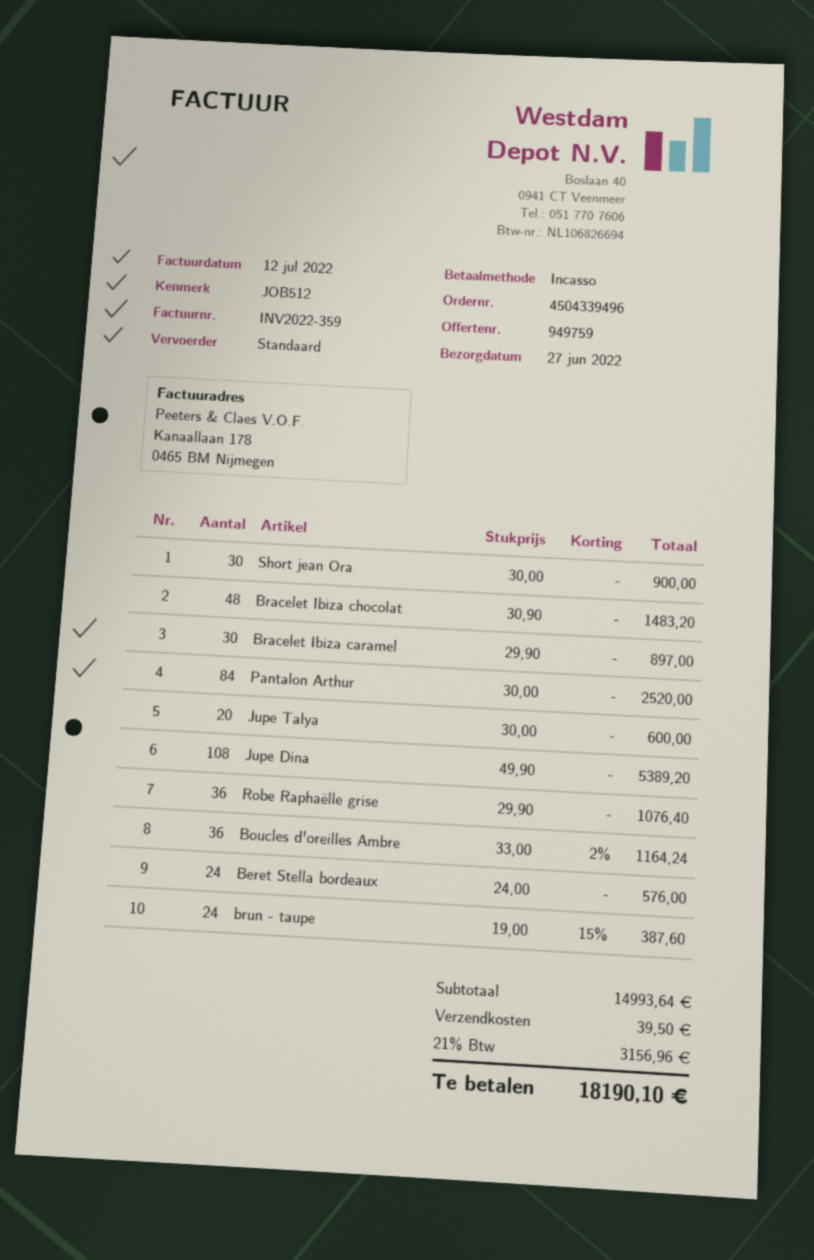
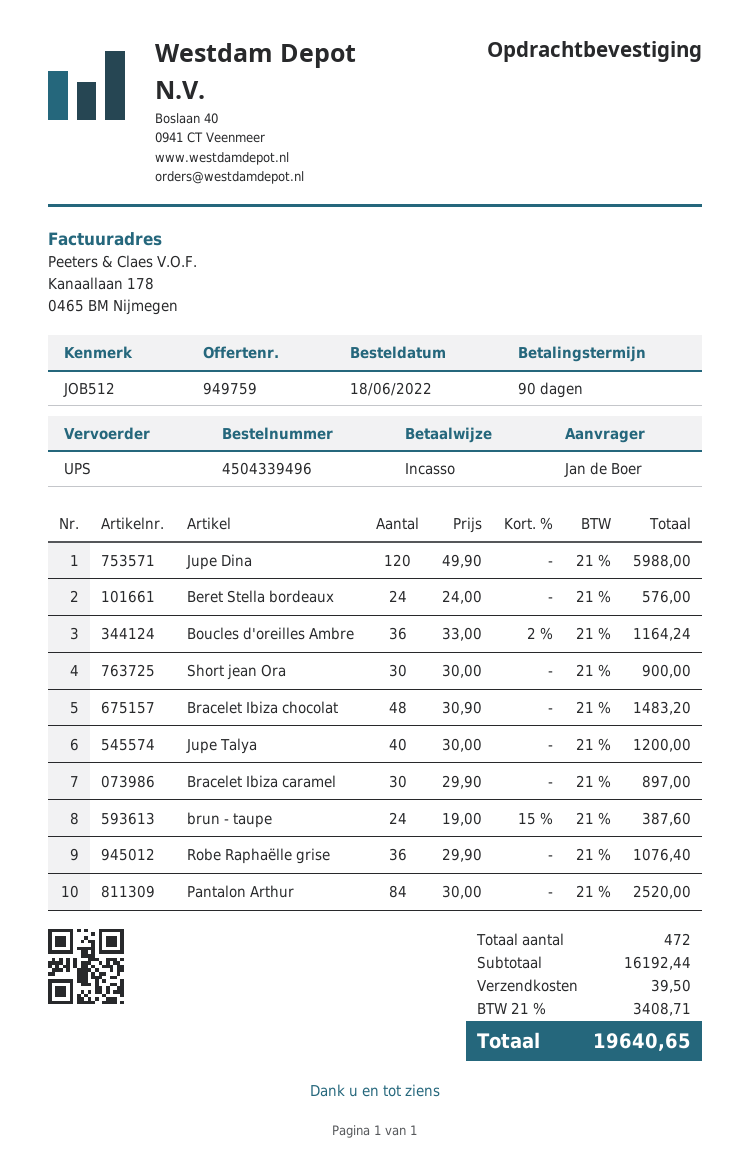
shipping method: standard -> UPS
Jupe Talya: 20 x 30.00 = 600.00 -> 40 x 30.00 = 1200.00
Jupe Dina: 108 x 49.90 = 5389.20 -> 120 x 49.90 = 5988.00
subtotal: 14993.64 -> 16192.44
tax: 21% = 3156.96 -> 21% = 3408.71
total: 18190.10 -> 19640.65

